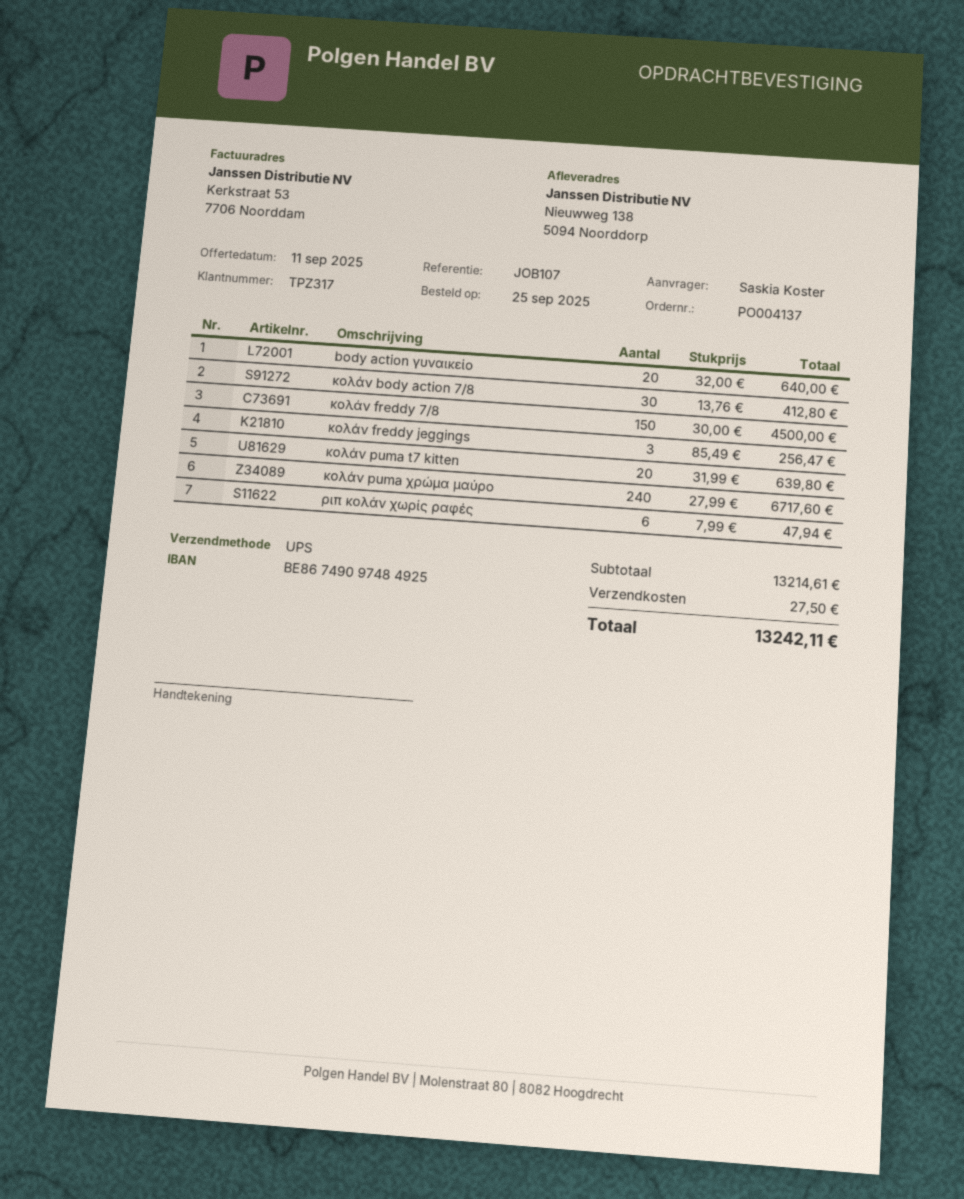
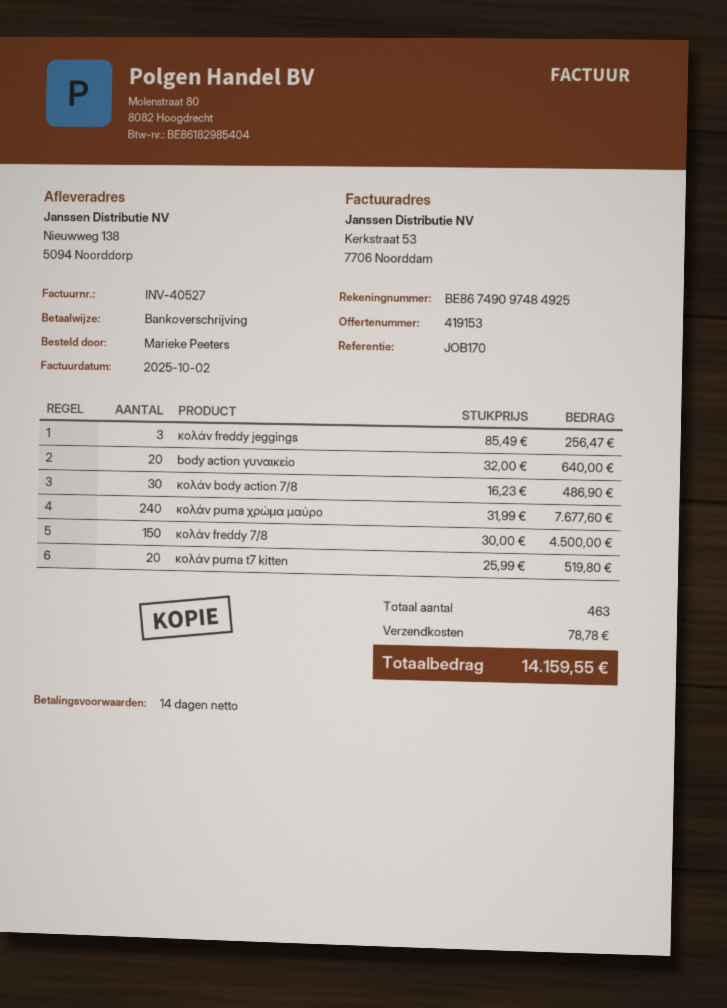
reference: JOB107 -> JOB170
ordered by: Saskia Koster -> Marieke Peeters
κολάν body action 7/8: 30 x 13.76 = 412.80 -> 30 x 16.23 = 486.90
κολάν puma t7 kitten: 20 x 31.99 = 639.80 -> 20 x 25.99 = 519.80
κολάν puma χρώμα μαύρο: 240 x 27.99 = 6717.60 -> 240 x 31.99 = 7677.60
ριπ κολάν χωρίς ραφές: 6 x 7.99 = 47.94 -> none
shipping: 27.50 -> 78.78
total: 13242.11 -> 14159.55

